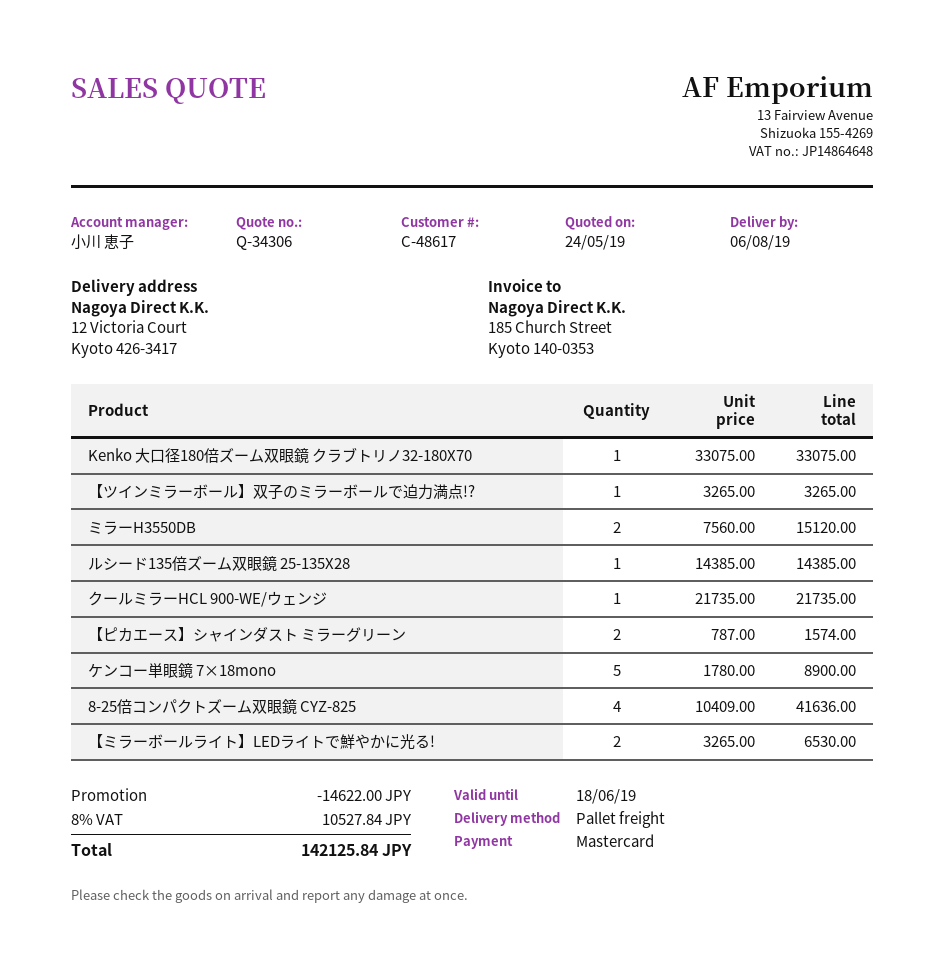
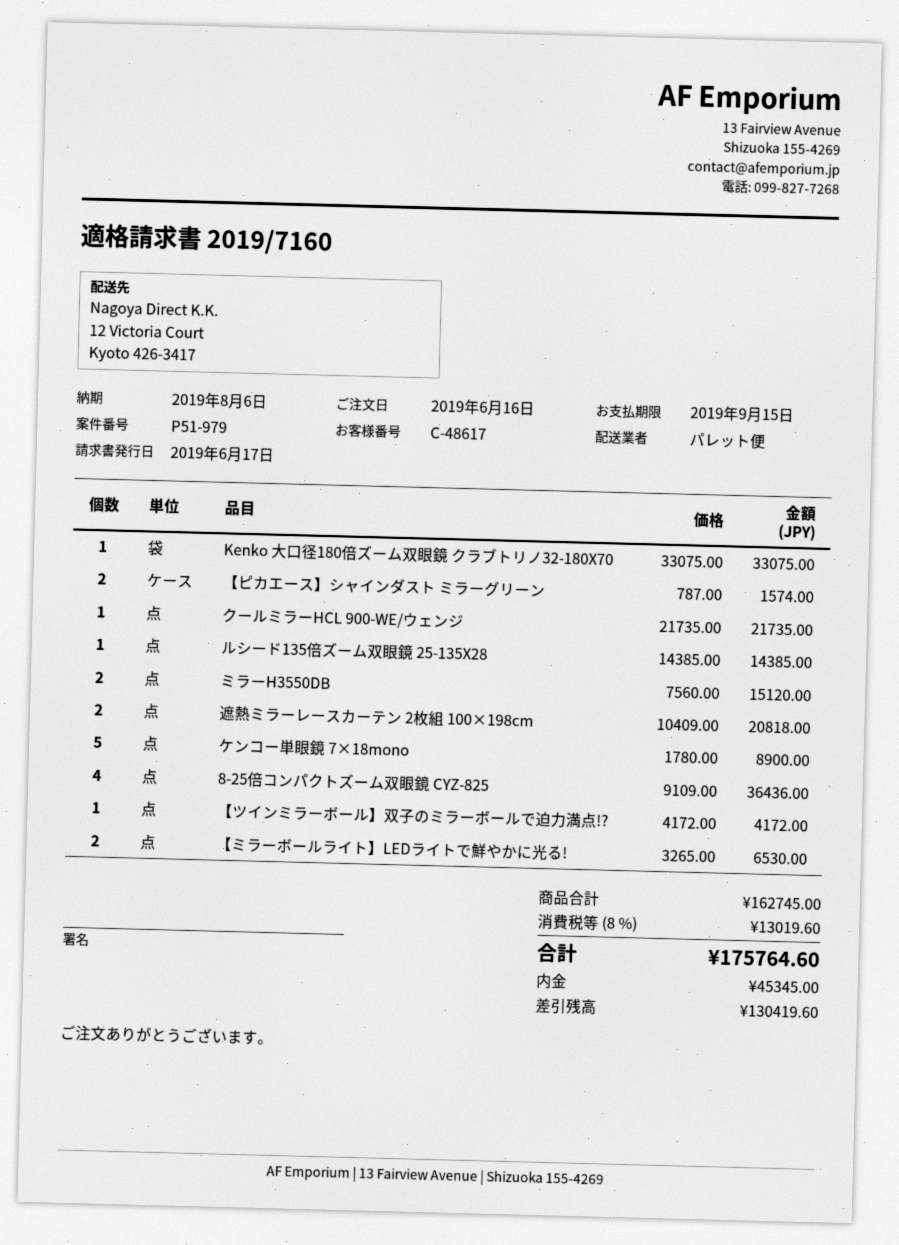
【ツインミラーボール】双子のミラーボールで迫力満点!?: 1 x 3265.00 = 3265.00 -> 1 x 4172.00 = 4172.00
8-25倍コンパクトズーム双眼鏡 CYZ-825: 4 x 10409.00 = 41636.00 -> 4 x 9109.00 = 36436.00
遮熱ミラーレースカーテン 2枚組 100×198cm: none -> 2 x 10409.00 = 20818.00
discount: 14622.00 -> none
tax: 8% = 10527.84 -> 8% = 13019.60
total: 142125.84 -> 175764.60

